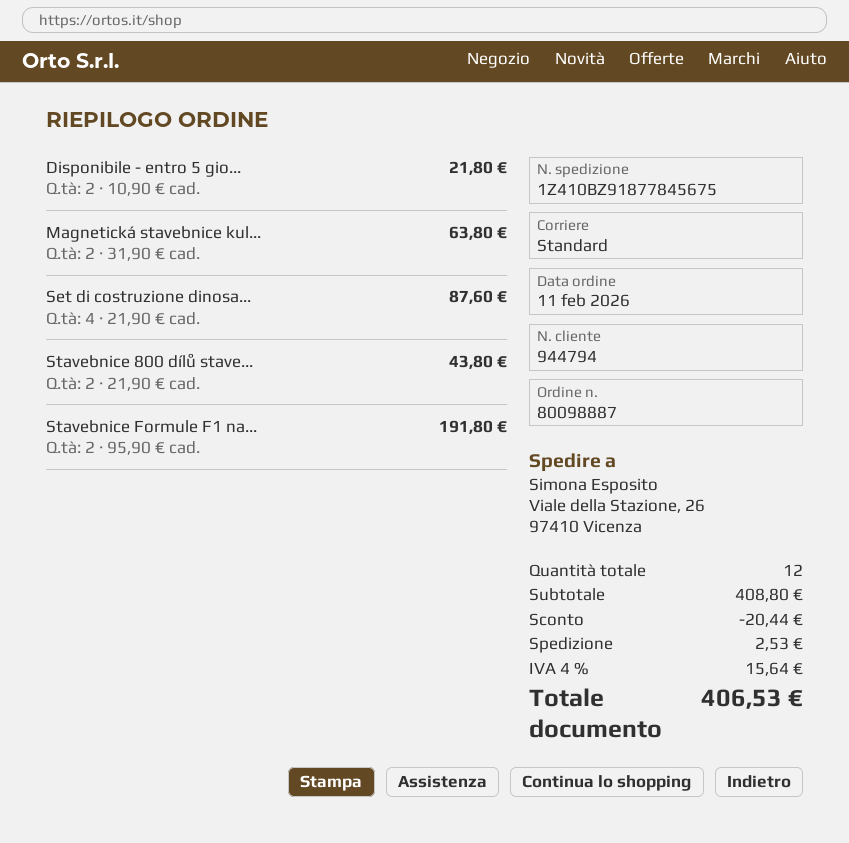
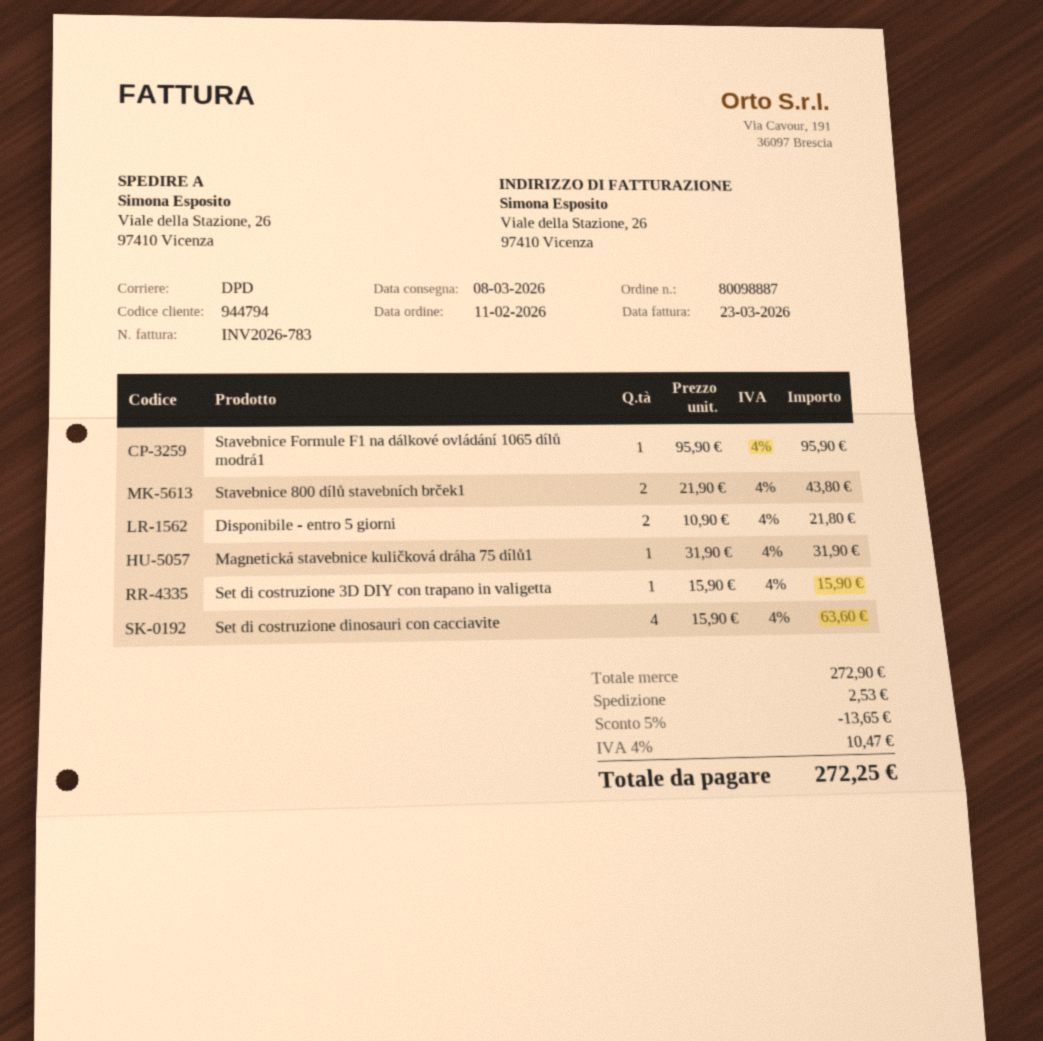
shipping method: standard -> DPD
Magnetická stavebnice kul...: 2 x 31.90 = 63.80 -> 1 x 31.90 = 31.90
Set di costruzione dinosa...: 4 x 21.90 = 87.60 -> 4 x 15.90 = 63.60
Stavebnice Formule F1 na...: 2 x 95.90 = 191.80 -> 1 x 95.90 = 95.90
Set di costruzione 3D DIY con trapano in valigetta: none -> 1 x 15.90 = 15.90
subtotal: 408.80 -> 272.90
discount: 20.44 -> 13.65
tax: 4% = 15.64 -> 4% = 10.47
total: 406.53 -> 272.25

